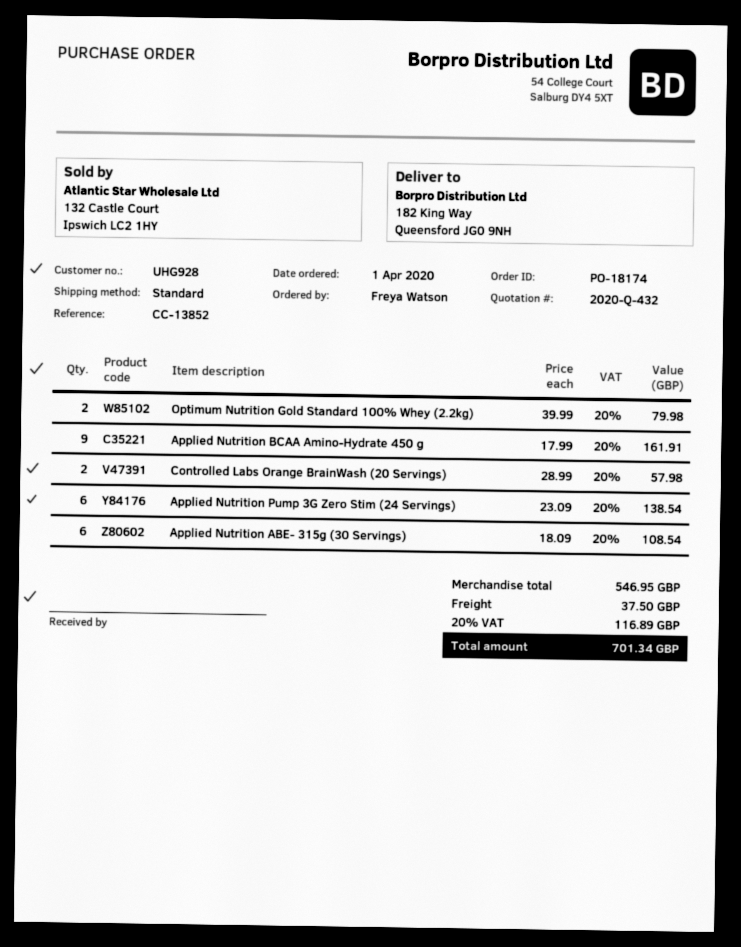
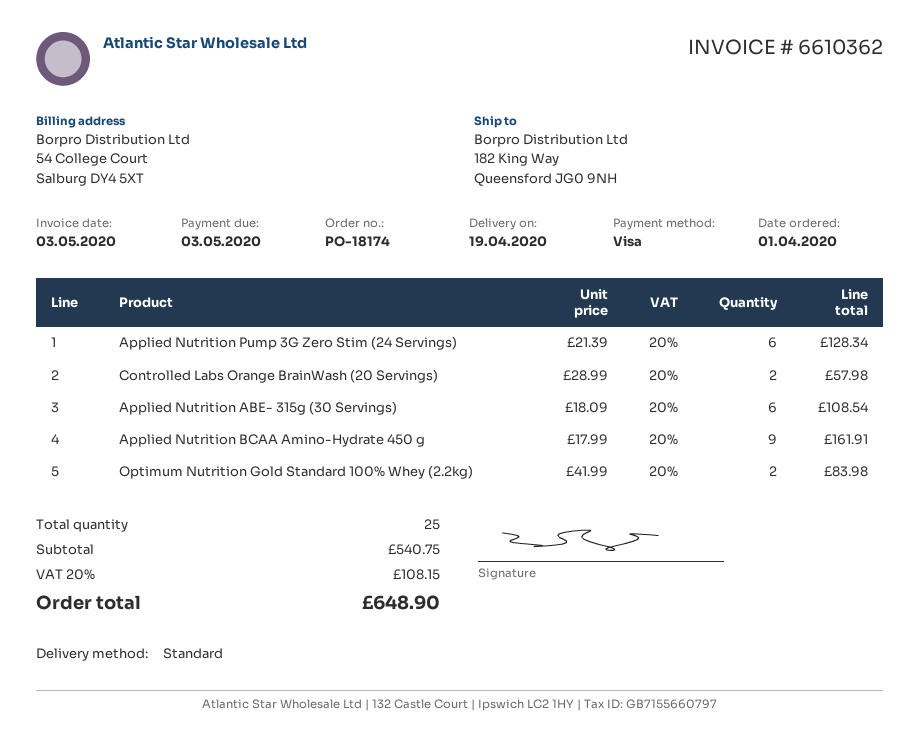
Optimum Nutrition Gold Standard 100% Whey (2.2kg): 2 x 39.99 = 79.98 -> 2 x 41.99 = 83.98
Applied Nutrition Pump 3G Zero Stim (24 Servings): 6 x 23.09 = 138.54 -> 6 x 21.39 = 128.34
subtotal: 546.95 -> 540.75
shipping: 37.50 -> none
tax: 20% = 116.89 -> 20% = 108.15
total: 701.34 -> 648.90

